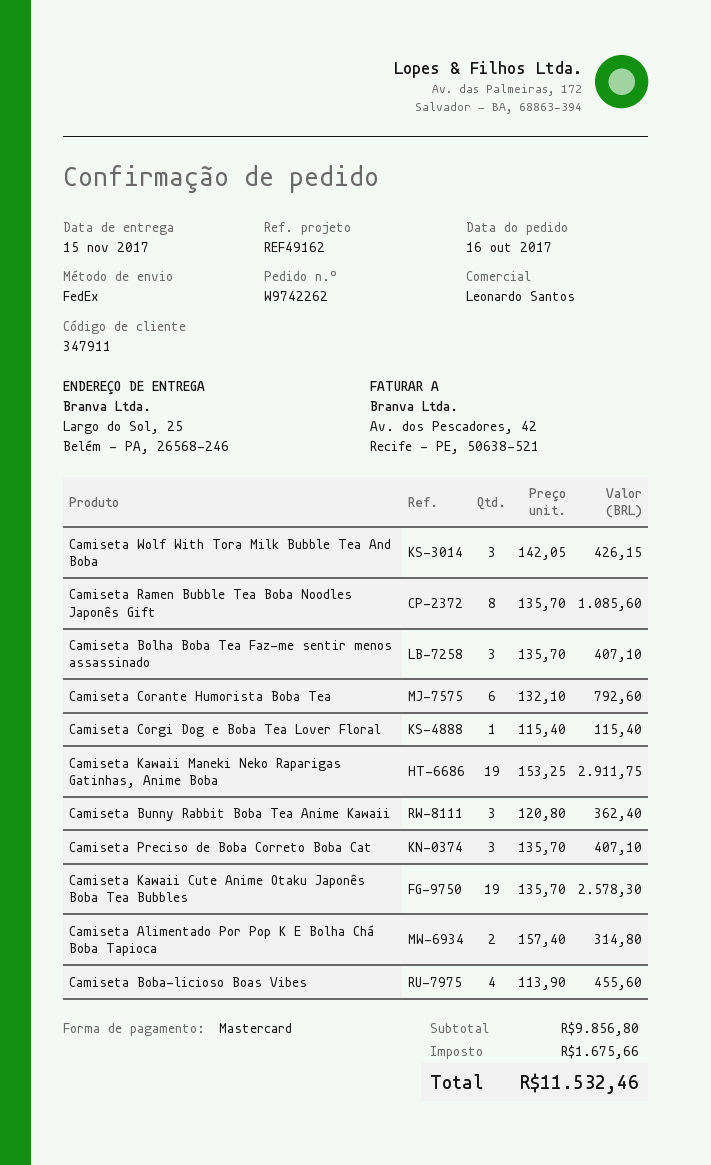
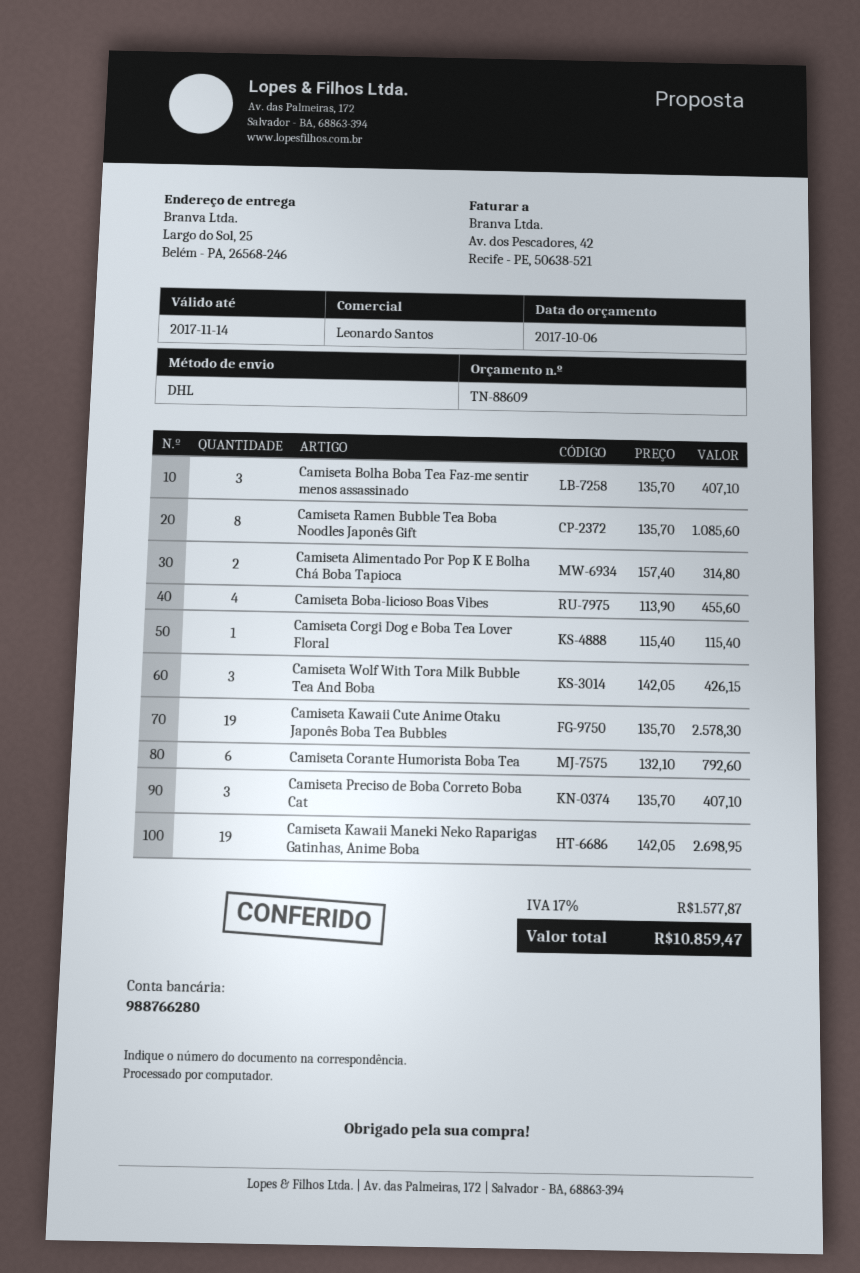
shipping method: FedEx -> DHL
Camiseta Kawaii Maneki Neko Raparigas Gatinhas, Anime Boba: 19 x 153.25 = 2911.75 -> 19 x 142.05 = 2698.95
Camiseta Bunny Rabbit Boba Tea Anime Kawaii: 3 x 120.80 = 362.40 -> none
tax: 1675.66 -> 1577.87
total: 11532.46 -> 10859.47

